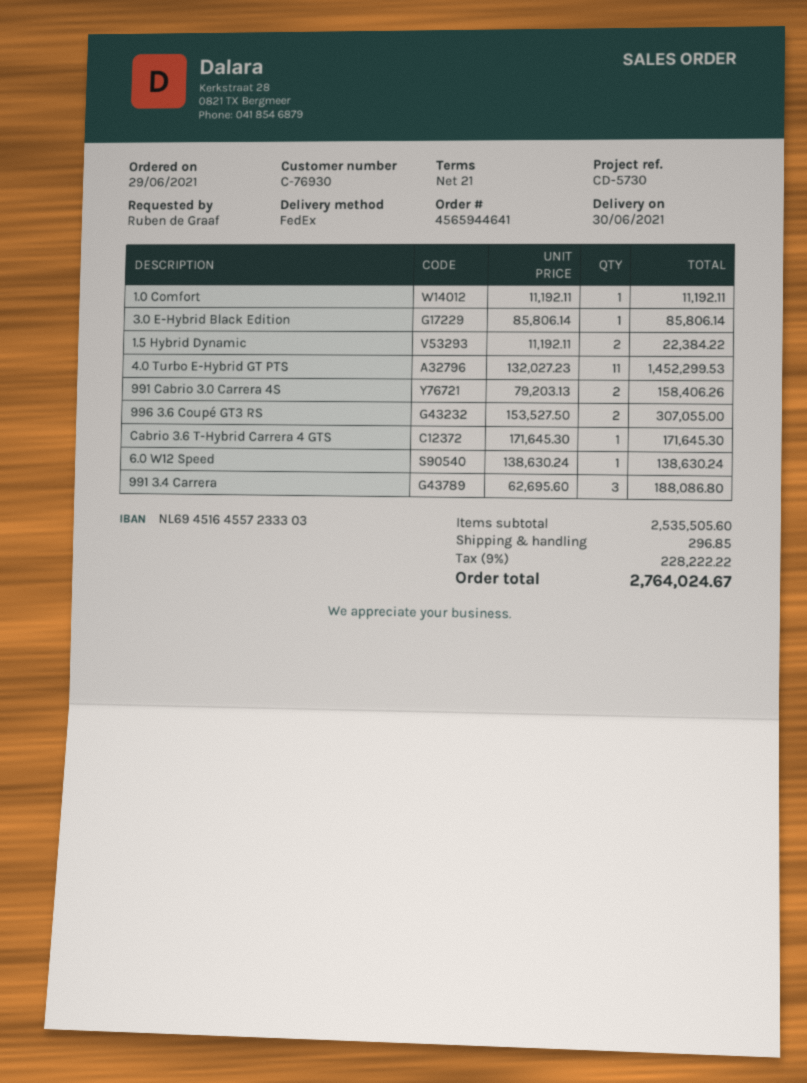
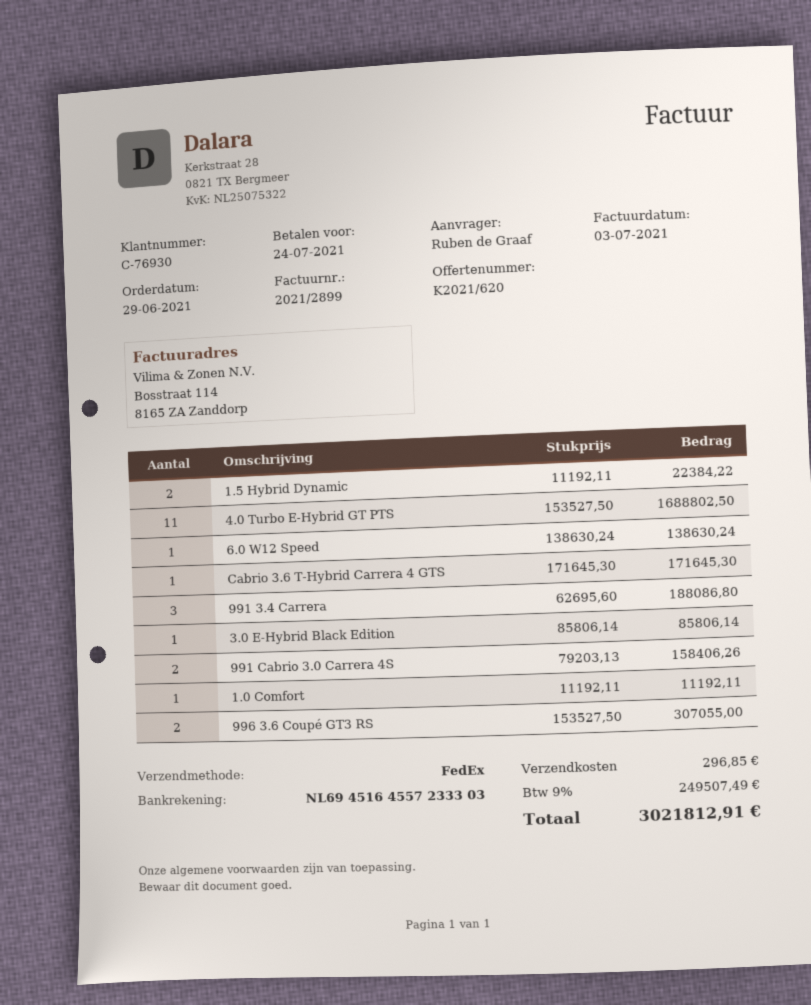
4.0 Turbo E-Hybrid GT PTS: 11 x 132027.23 = 1452299.53 -> 11 x 153527.50 = 1688802.50
tax: 9% = 228222.22 -> 9% = 249507.49
total: 2764024.67 -> 3021812.91

